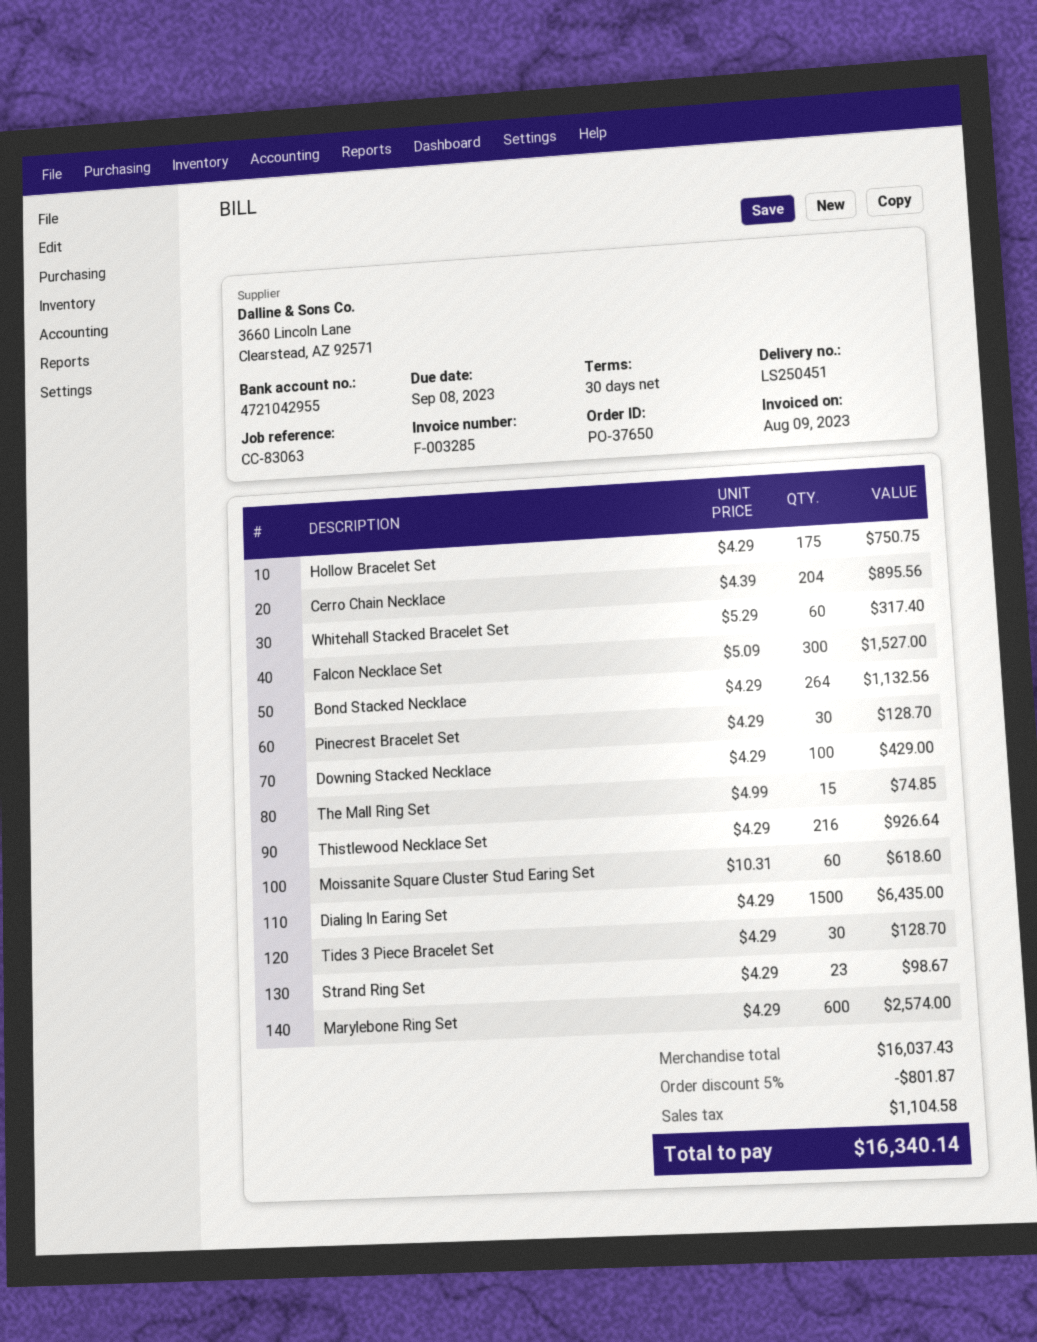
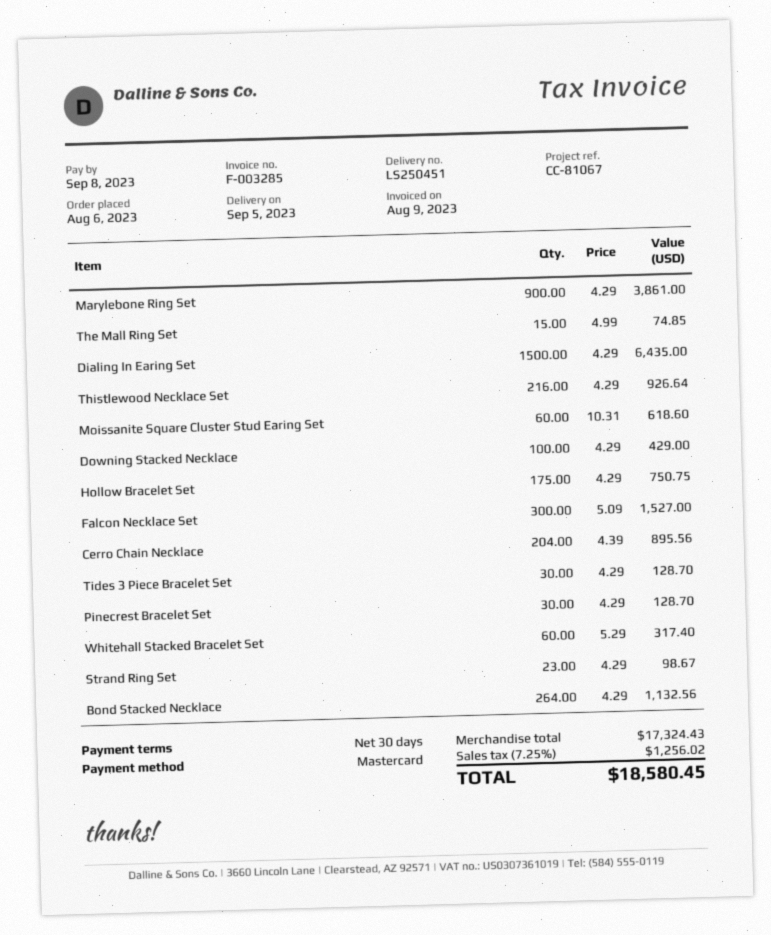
reference: CC-83063 -> CC-81067
Marylebone Ring Set: 600 x 4.29 = 2574.00 -> 900 x 4.29 = 3861.00
subtotal: 16037.43 -> 17324.43
discount: 5% = 801.87 -> none
tax: 1104.58 -> 1256.02
total: 16340.14 -> 18580.45

